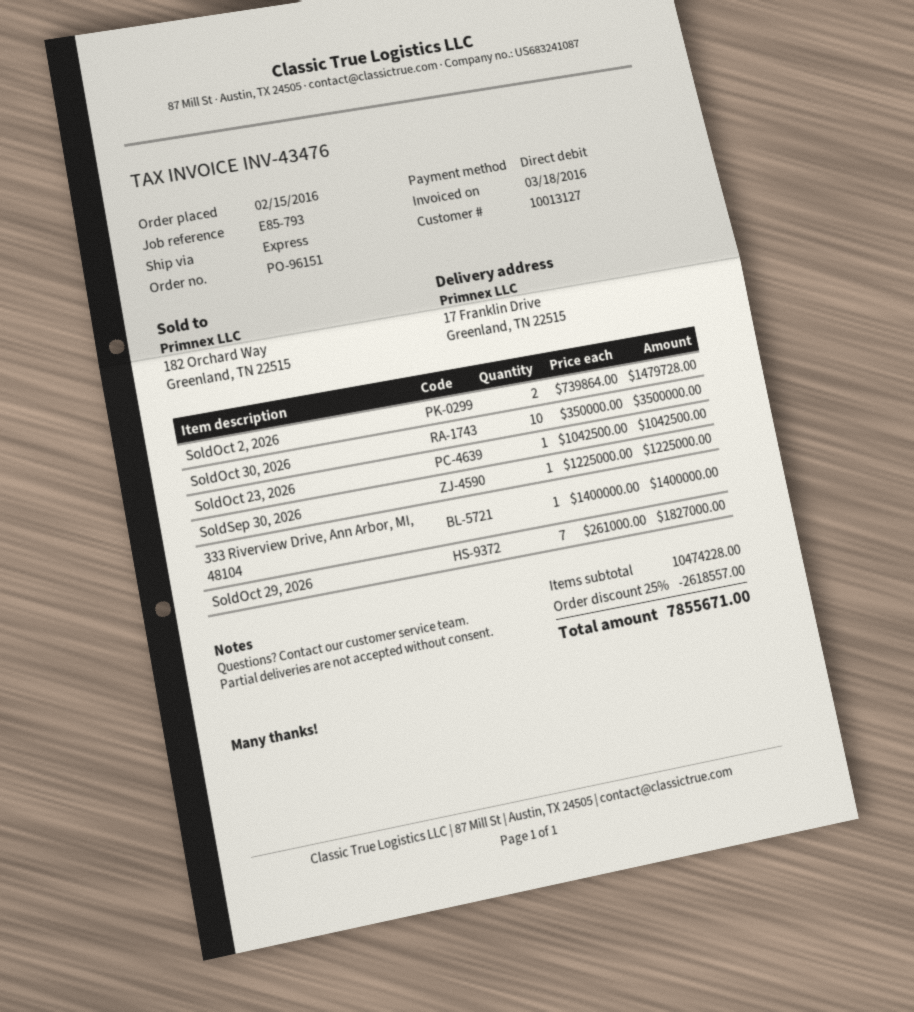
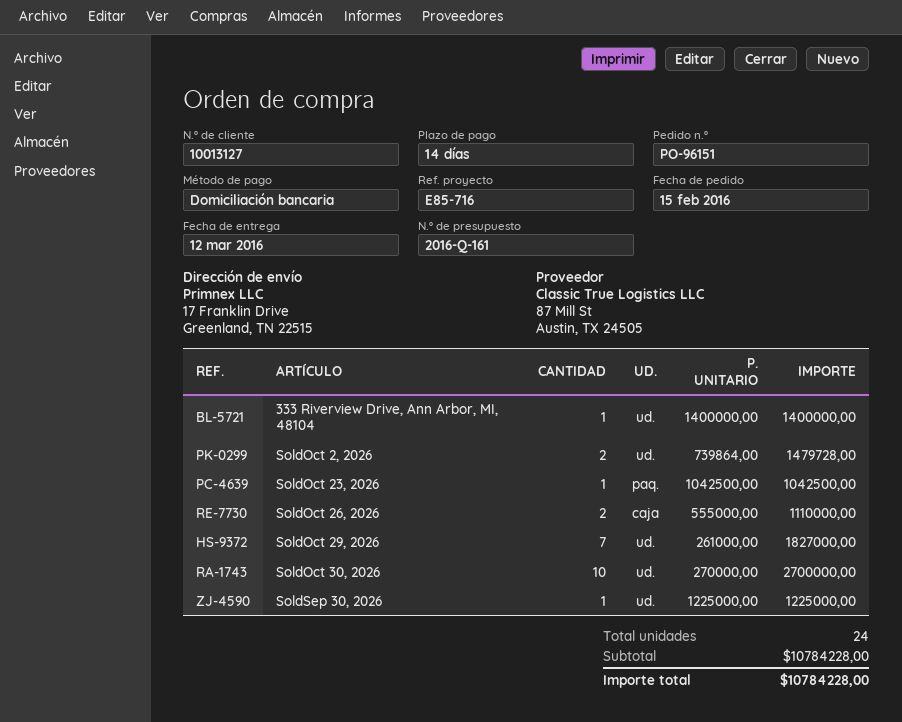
reference: E85-793 -> E85-716
SoldOct 30, 2026: 10 x 350000.00 = 3500000.00 -> 10 x 270000.00 = 2700000.00
SoldOct 26, 2026: none -> 2 x 555000.00 = 1110000.00
subtotal: 10474228.00 -> 10784228.00
discount: 25% = 2618557.00 -> none
total: 7855671.00 -> 10784228.00

